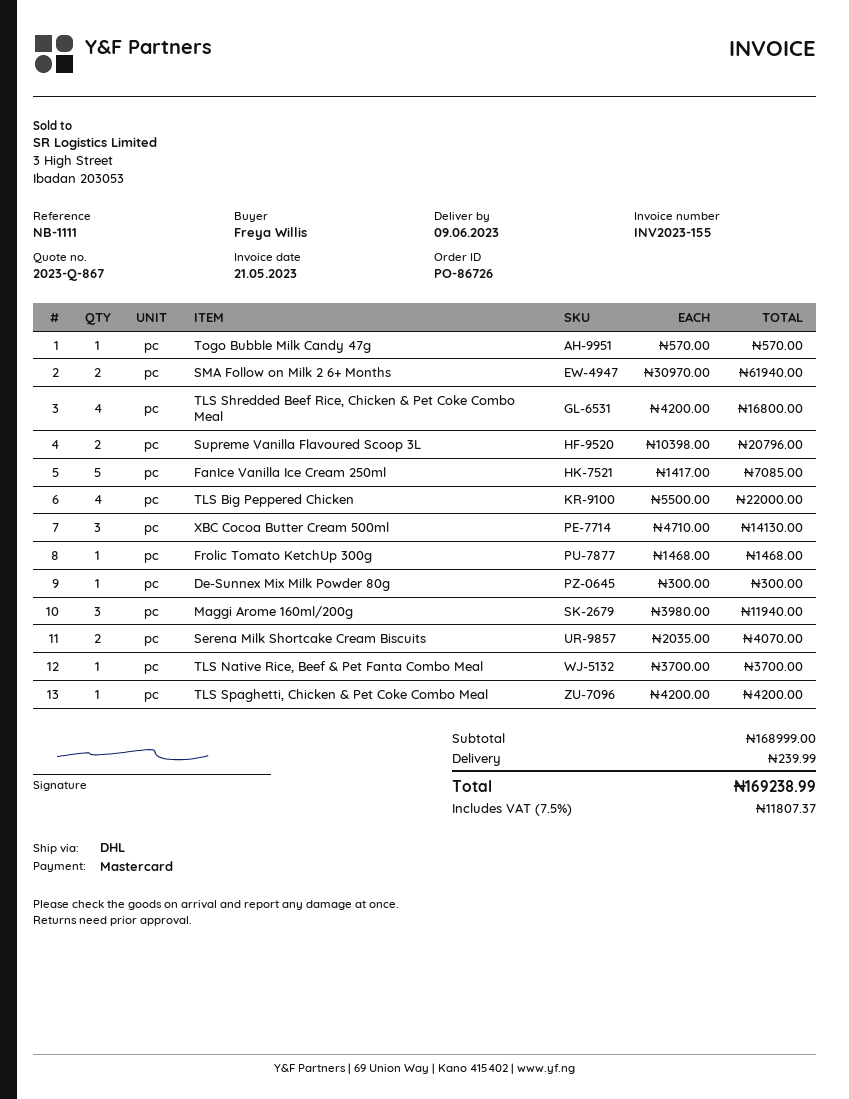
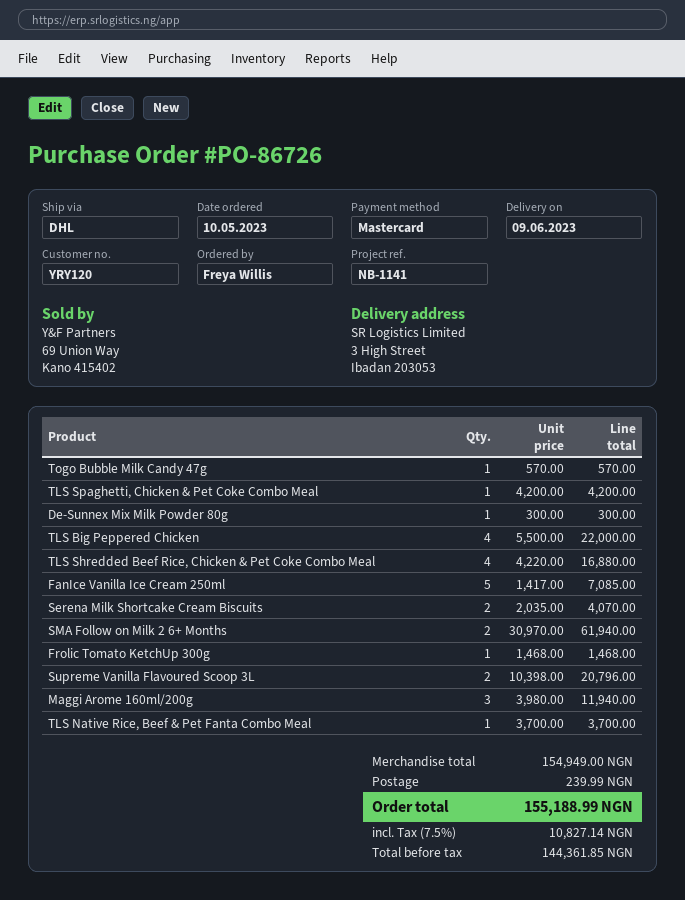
reference: NB-1111 -> NB-1141
TLS Shredded Beef Rice, Chicken & Pet Coke Combo Meal: 4 x 4200.00 = 16800.00 -> 4 x 4220.00 = 16880.00
XBC Cocoa Butter Cream 500ml: 3 x 4710.00 = 14130.00 -> none
subtotal: 168999.00 -> 154949.00
tax: 7.5% = 11807.37 -> 7.5% = 10827.14
total: 169238.99 -> 155188.99

